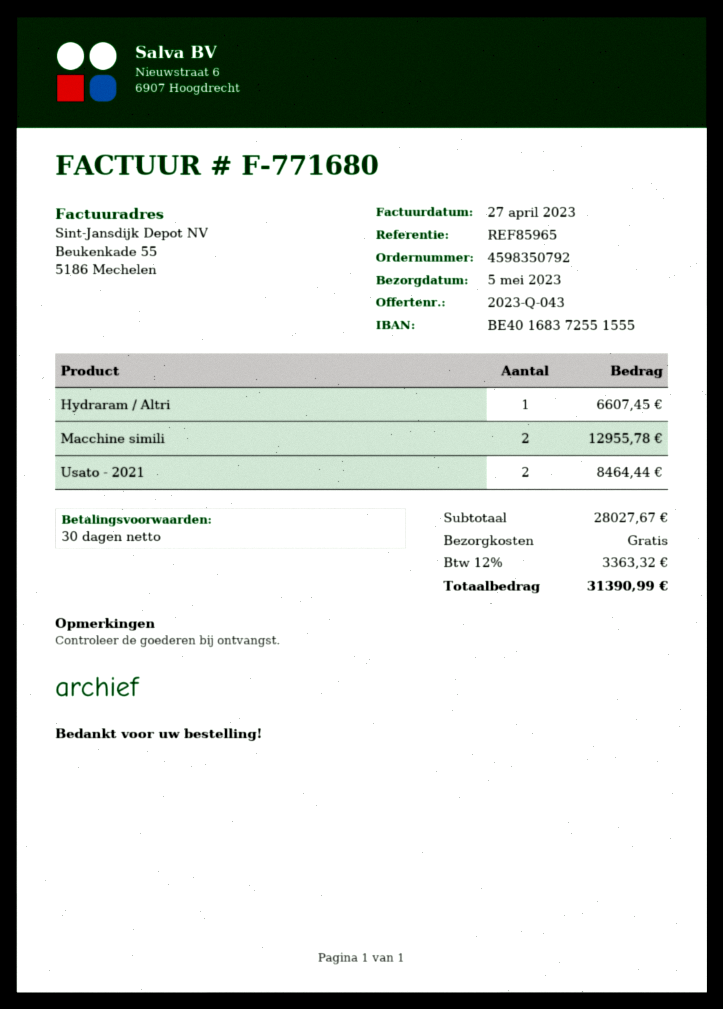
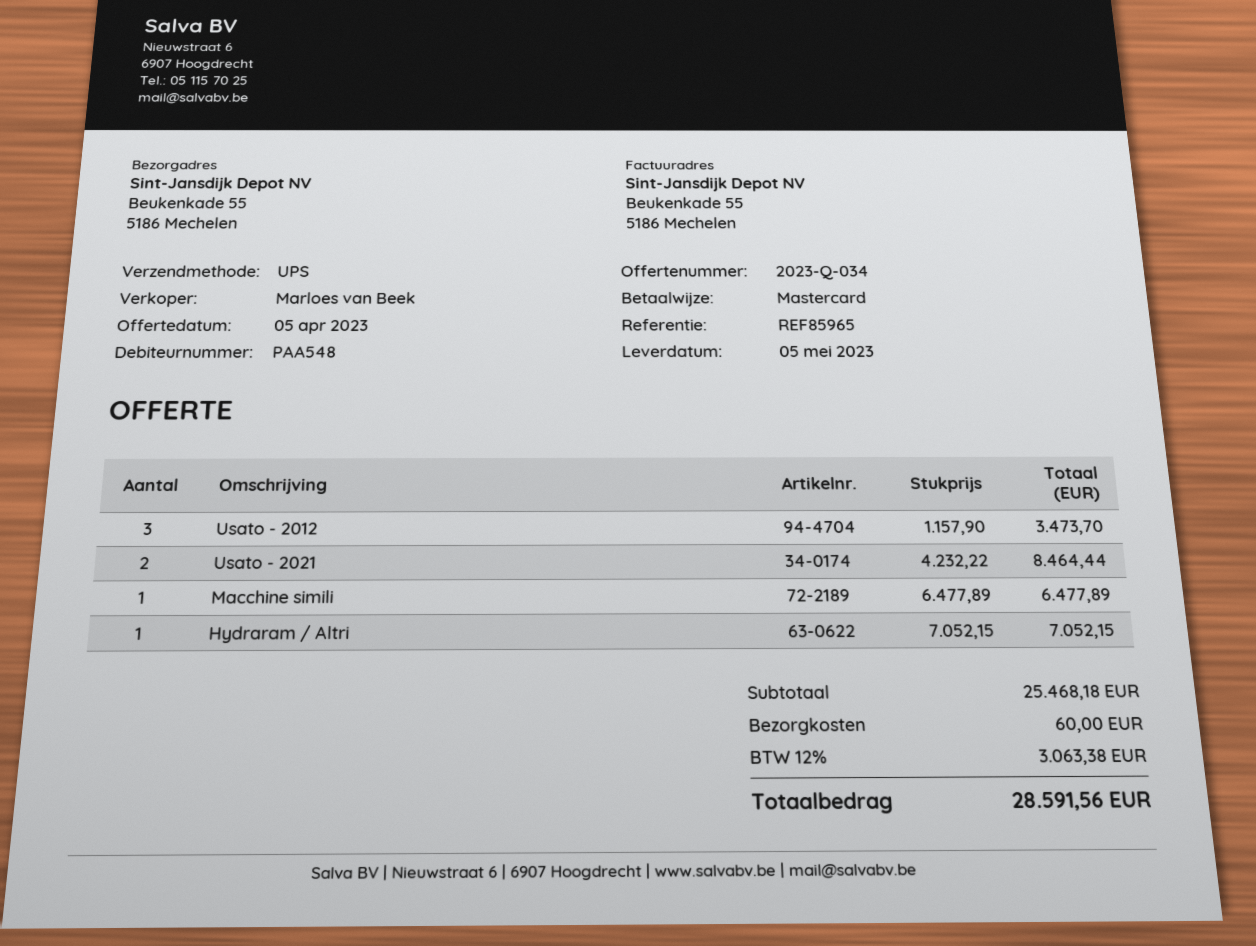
quote number: 2023-Q-043 -> 2023-Q-034
Hydraram / Altri: 1 for 6607.45 -> 1 for 7052.15
Macchine simili: 2 for 12955.78 -> 1 for 6477.89
Usato - 2012: none -> 3 for 3473.70
subtotal: 28027.67 -> 25468.18
shipping: 0.00 -> 60.00
tax: 12% = 3363.32 -> 12% = 3063.38
total: 31390.99 -> 28591.56

